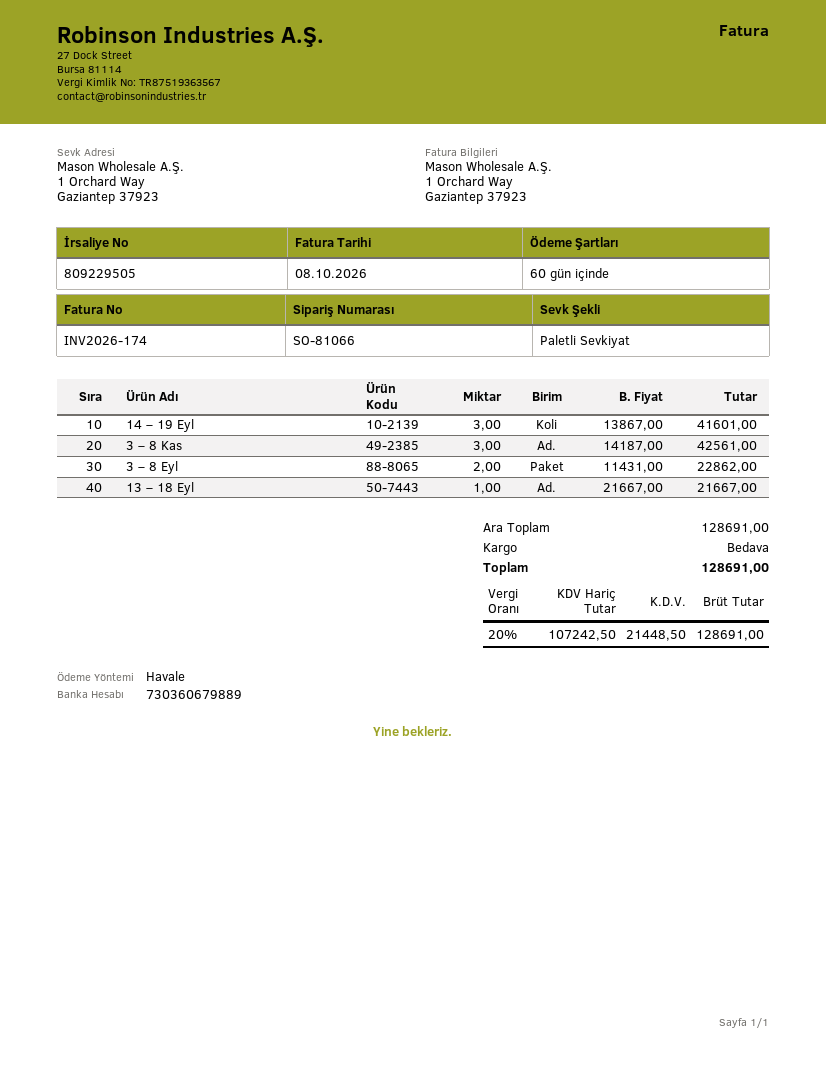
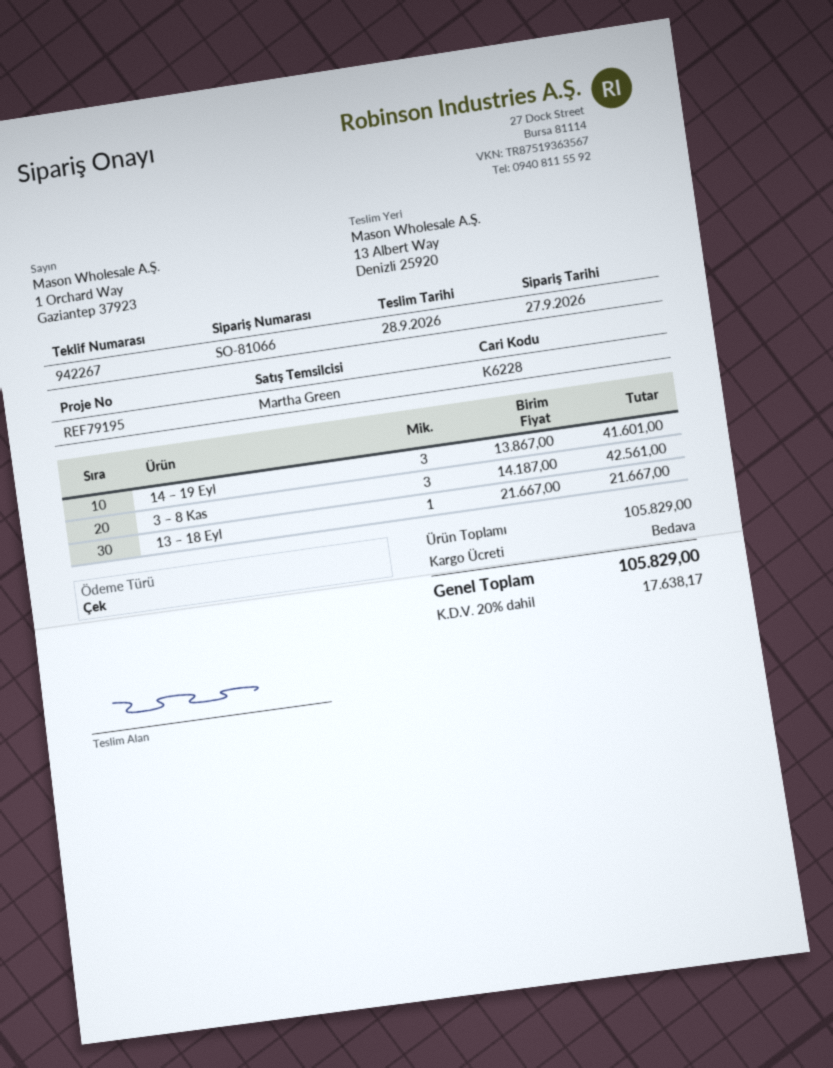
payment method: bank transfer -> cheque
ship to: 1 Orchard Way, Gaziantep 37923 -> 13 Albert Way, Denizli 25920
3 – 8 Eyl: 2 x 11431.00 = 22862.00 -> none
subtotal: 128691.00 -> 105829.00
tax: 20% = 21448.50 -> 20% = 17638.17
total: 128691.00 -> 105829.00

